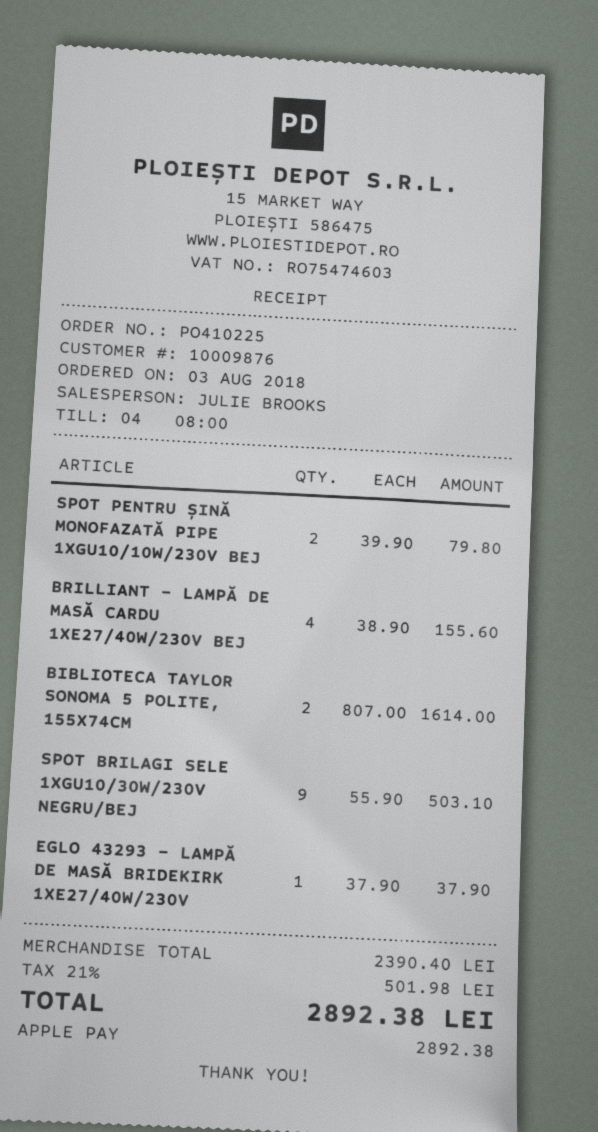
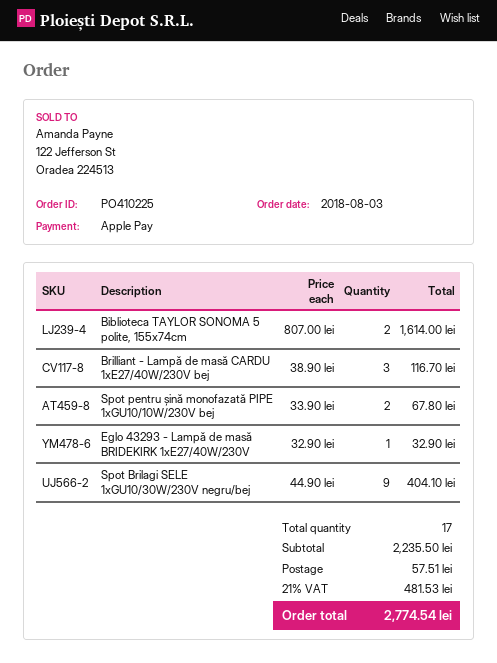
SPOT PENTRU ȘINĂ MONOFAZATĂ PIPE 1XGU10/10W/230V BEJ: 2 x 39.90 = 79.80 -> 2 x 33.90 = 67.80
BRILLIANT - LAMPĂ DE MASĂ CARDU 1XE27/40W/230V BEJ: 4 x 38.90 = 155.60 -> 3 x 38.90 = 116.70
SPOT BRILAGI SELE 1XGU10/30W/230V NEGRU/BEJ: 9 x 55.90 = 503.10 -> 9 x 44.90 = 404.10
EGLO 43293 - LAMPĂ DE MASĂ BRIDEKIRK 1XE27/40W/230V: 1 x 37.90 = 37.90 -> 1 x 32.90 = 32.90
subtotal: 2390.40 -> 2235.50
shipping: none -> 57.51
tax: 21% = 501.98 -> 21% = 481.53
total: 2892.38 -> 2774.54

